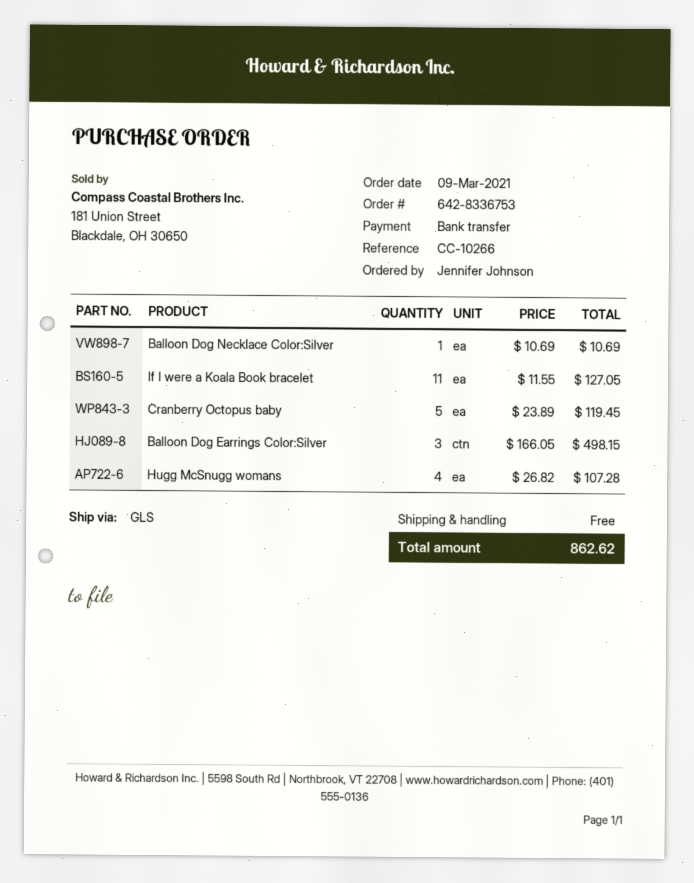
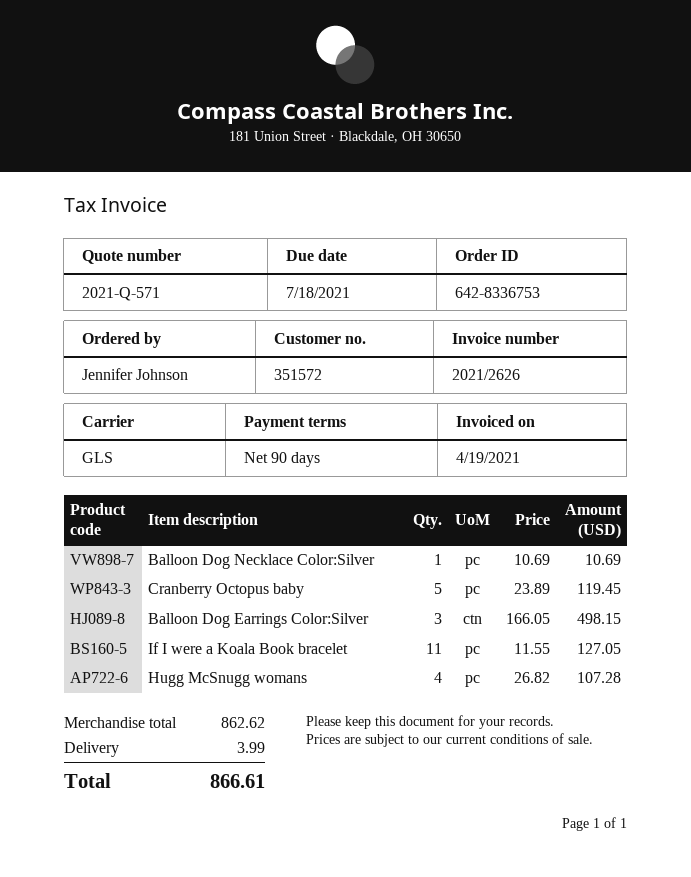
shipping: 0.00 -> 3.99
total: 862.62 -> 866.61

